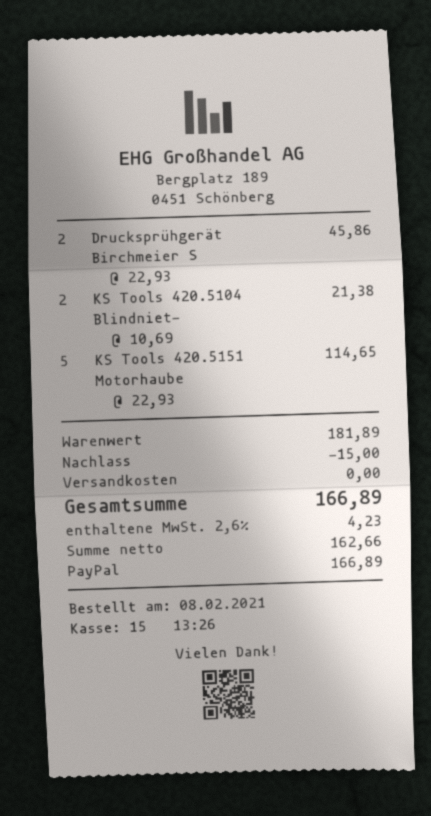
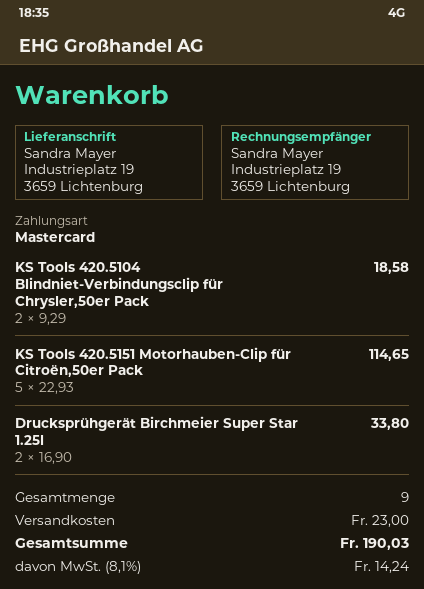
payment method: PayPal -> Mastercard
Drucksprühgerät Birchmeier S: 2 x 22.93 = 45.86 -> 2 x 16.90 = 33.80
KS Tools 420.5104 Blindniet-: 2 x 10.69 = 21.38 -> 2 x 9.29 = 18.58
discount: 15.00 -> none
shipping: 0.00 -> 23.00
tax: 2.6% = 4.23 -> 8.1% = 14.24
total: 166.89 -> 190.03

